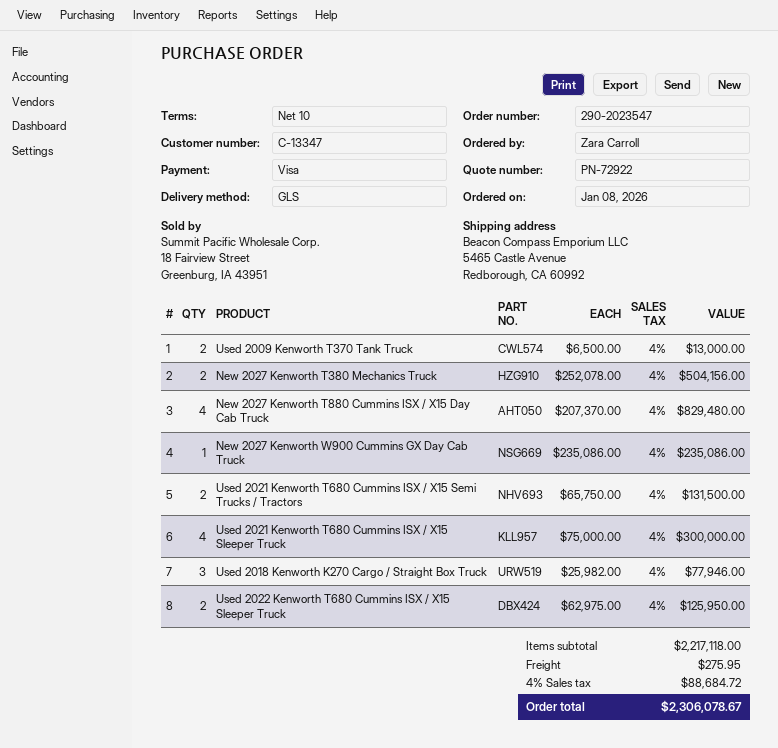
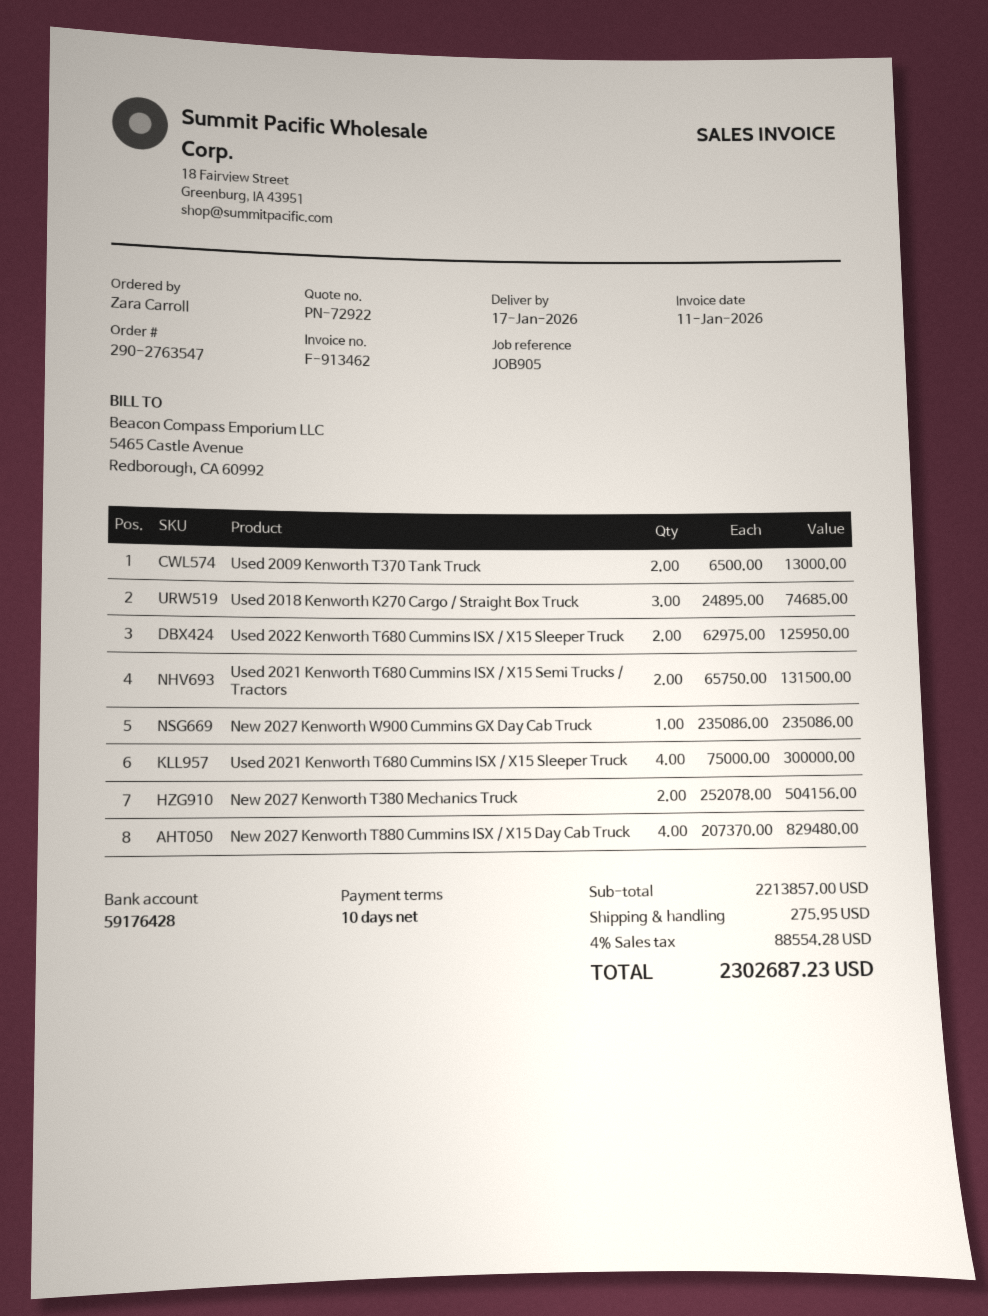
order number: 290-2023547 -> 290-2763547
Used 2018 Kenworth K270 Cargo / Straight Box Truck: 3 x 25982.00 = 77946.00 -> 3 x 24895.00 = 74685.00
subtotal: 2217118.00 -> 2213857.00
tax: 4% = 88684.72 -> 4% = 88554.28
total: 2306078.67 -> 2302687.23

